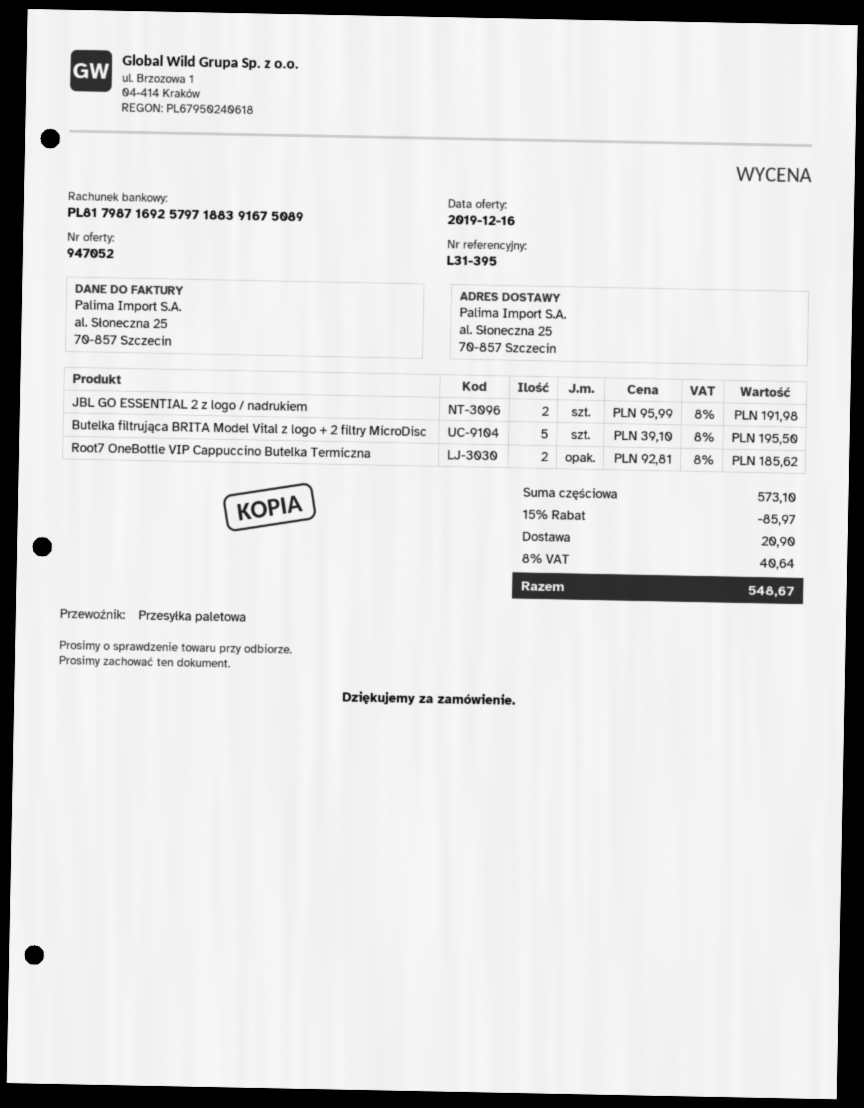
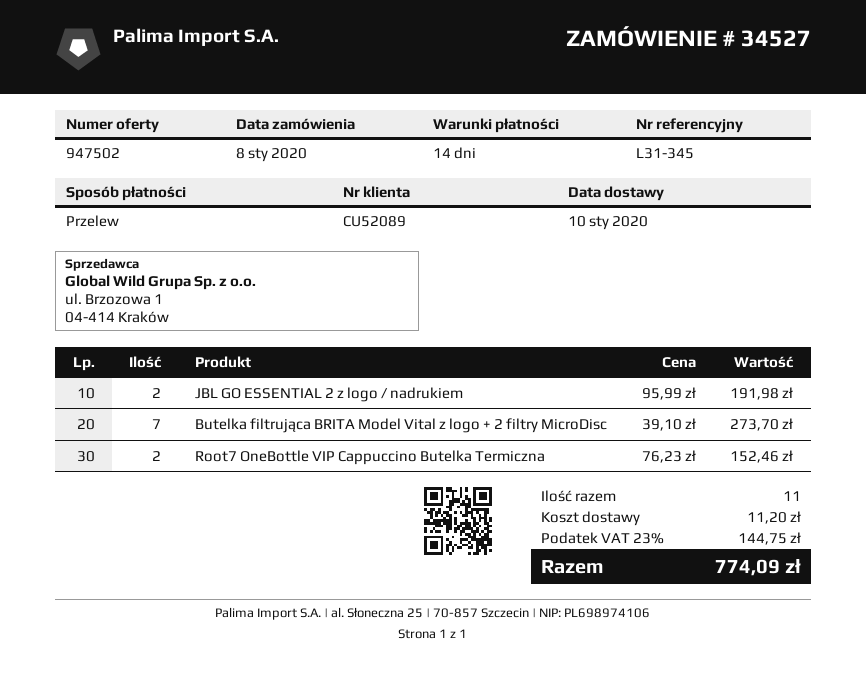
quote number: 947052 -> 947502
reference: L31-395 -> L31-345
Butelka filtrująca BRITA Model Vital z logo + 2 filtry MicroDisc: 5 x 39.10 = 195.50 -> 7 x 39.10 = 273.70
Root7 OneBottle VIP Cappuccino Butelka Termiczna: 2 x 92.81 = 185.62 -> 2 x 76.23 = 152.46
discount: 15% = 85.97 -> none
shipping: 20.90 -> 11.20
tax: 8% = 40.64 -> 23% = 144.75
total: 548.67 -> 774.09

